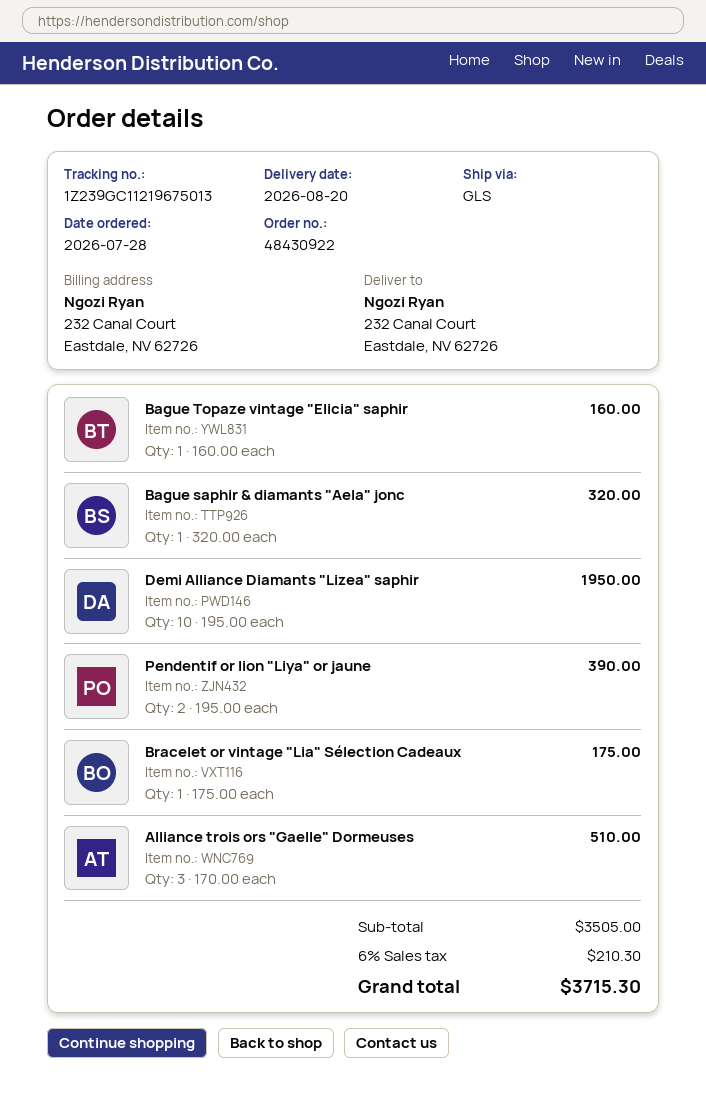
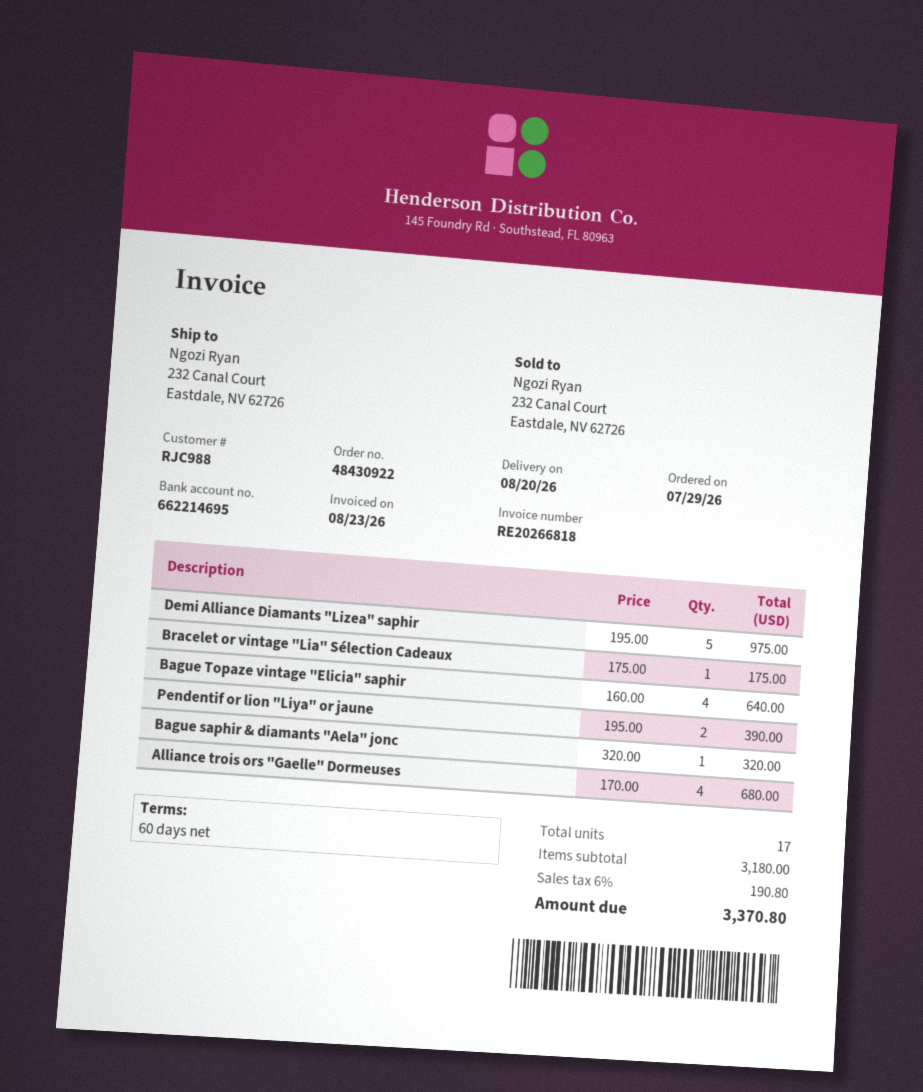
order date: 2026-07-28 -> 2026-07-29
Bague Topaze vintage "Elicia" saphir: 1 x 160.00 = 160.00 -> 4 x 160.00 = 640.00
Demi Alliance Diamants "Lizea" saphir: 10 x 195.00 = 1950.00 -> 5 x 195.00 = 975.00
Alliance trois ors "Gaelle" Dormeuses: 3 x 170.00 = 510.00 -> 4 x 170.00 = 680.00
subtotal: 3505.00 -> 3180.00
tax: 6% = 210.30 -> 6% = 190.80
total: 3715.30 -> 3370.80

